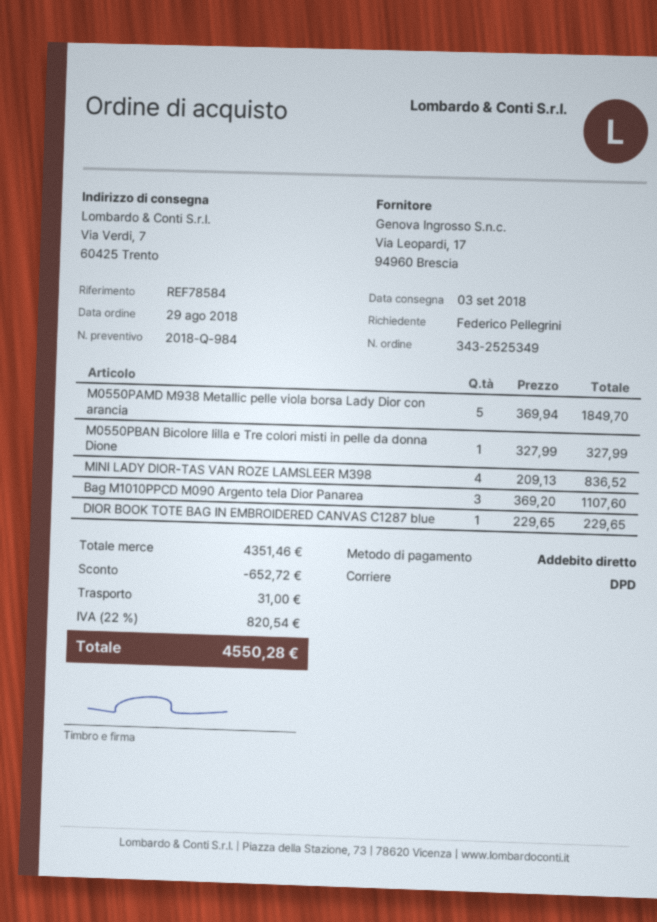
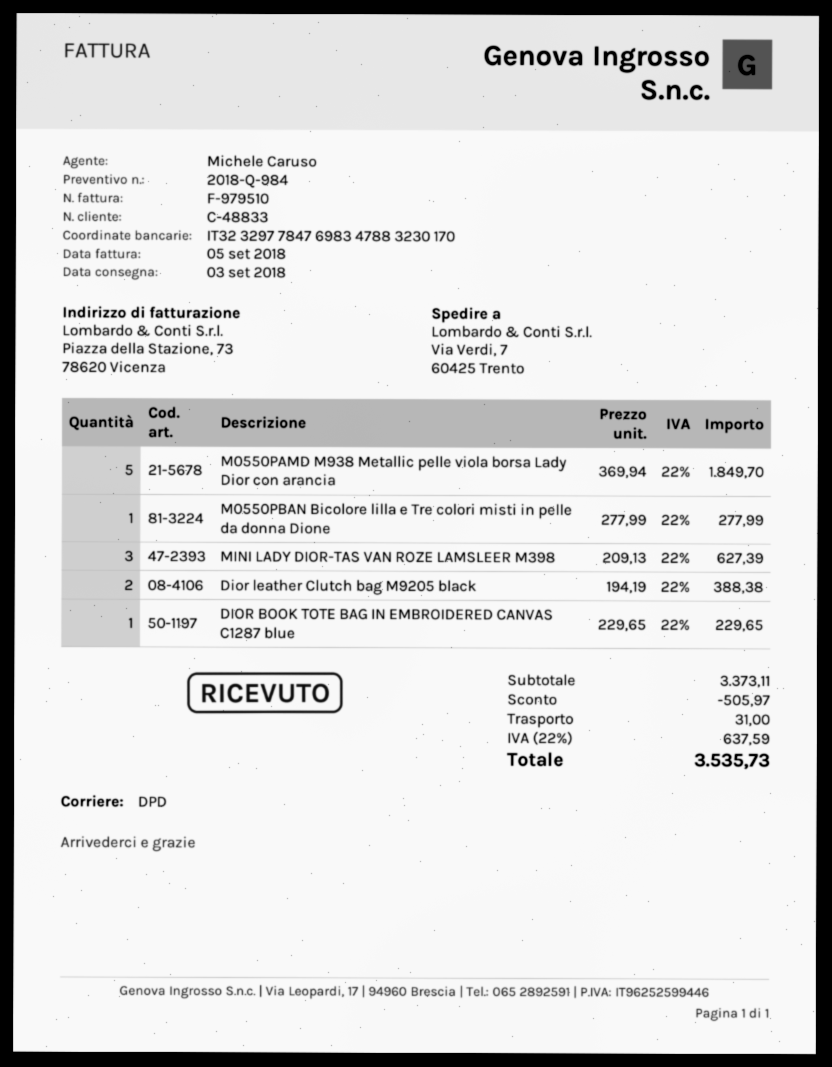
M0550PBAN Bicolore lilla e Tre colori misti in pelle da donna Dione: 1 x 327.99 = 327.99 -> 1 x 277.99 = 277.99
MINI LADY DIOR-TAS VAN ROZE LAMSLEER M398: 4 x 209.13 = 836.52 -> 3 x 209.13 = 627.39
Bag M1010PPCD M090 Argento tela Dior Panarea: 3 x 369.20 = 1107.60 -> none
Dior leather Clutch bag M9205 black: none -> 2 x 194.19 = 388.38
subtotal: 4351.46 -> 3373.11
discount: 652.72 -> 505.97
tax: 22% = 820.54 -> 22% = 637.59
total: 4550.28 -> 3535.73

